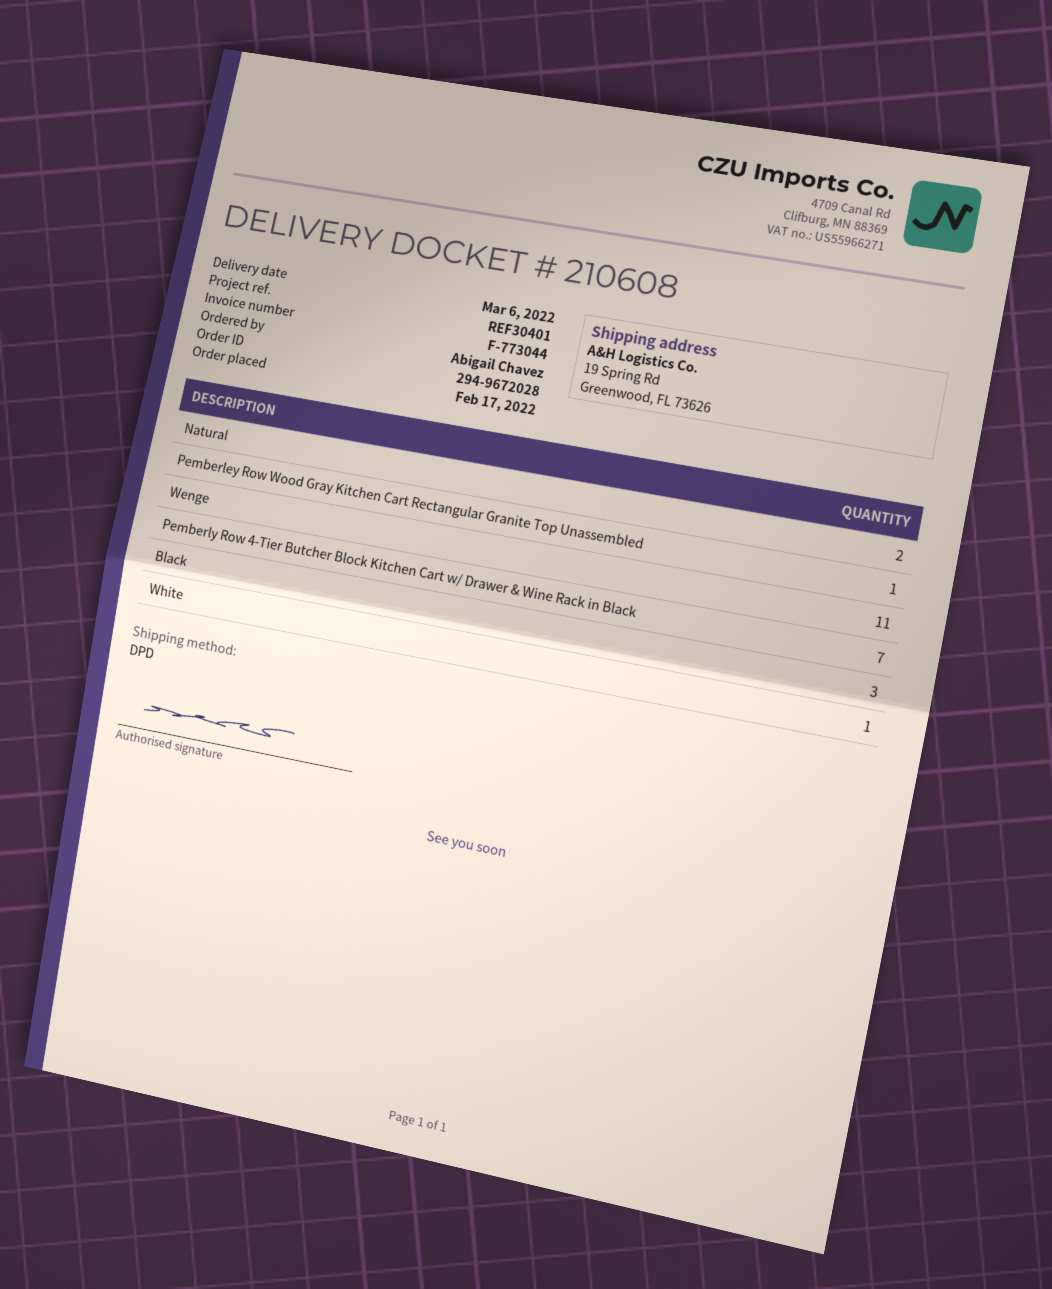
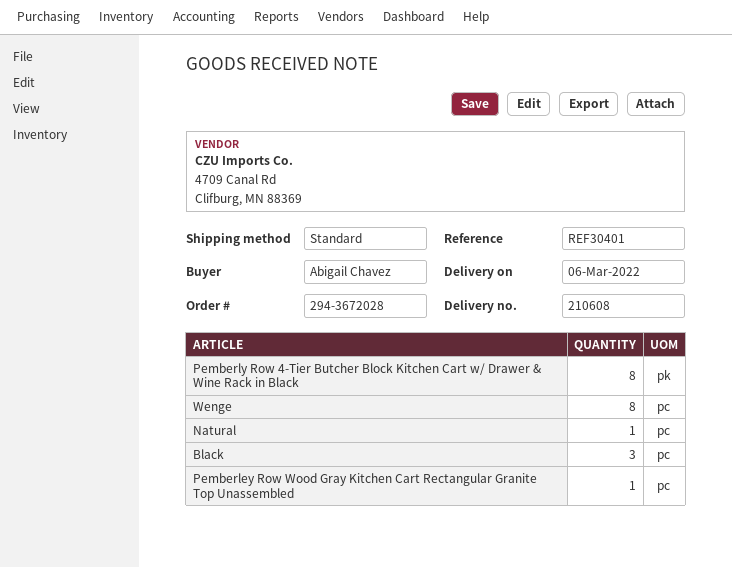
order number: 294-9672028 -> 294-3672028
shipping method: DPD -> standard
Natural: 2 -> 1
Wenge: 11 -> 8
Pemberly Row 4-Tier Butcher Block Kitchen Cart w/ Drawer & Wine Rack in Black: 7 -> 8
White: 1 -> none

